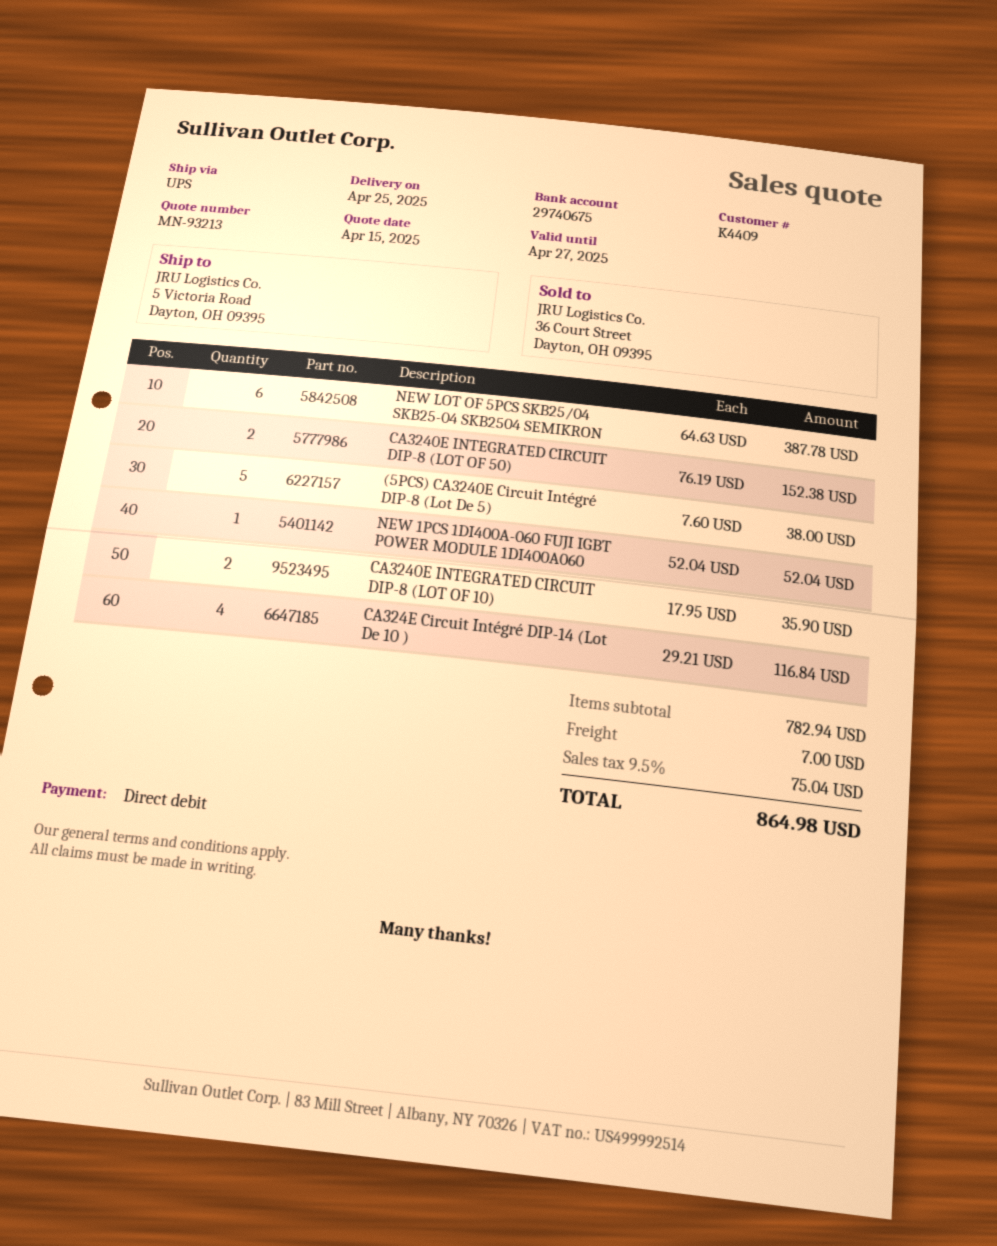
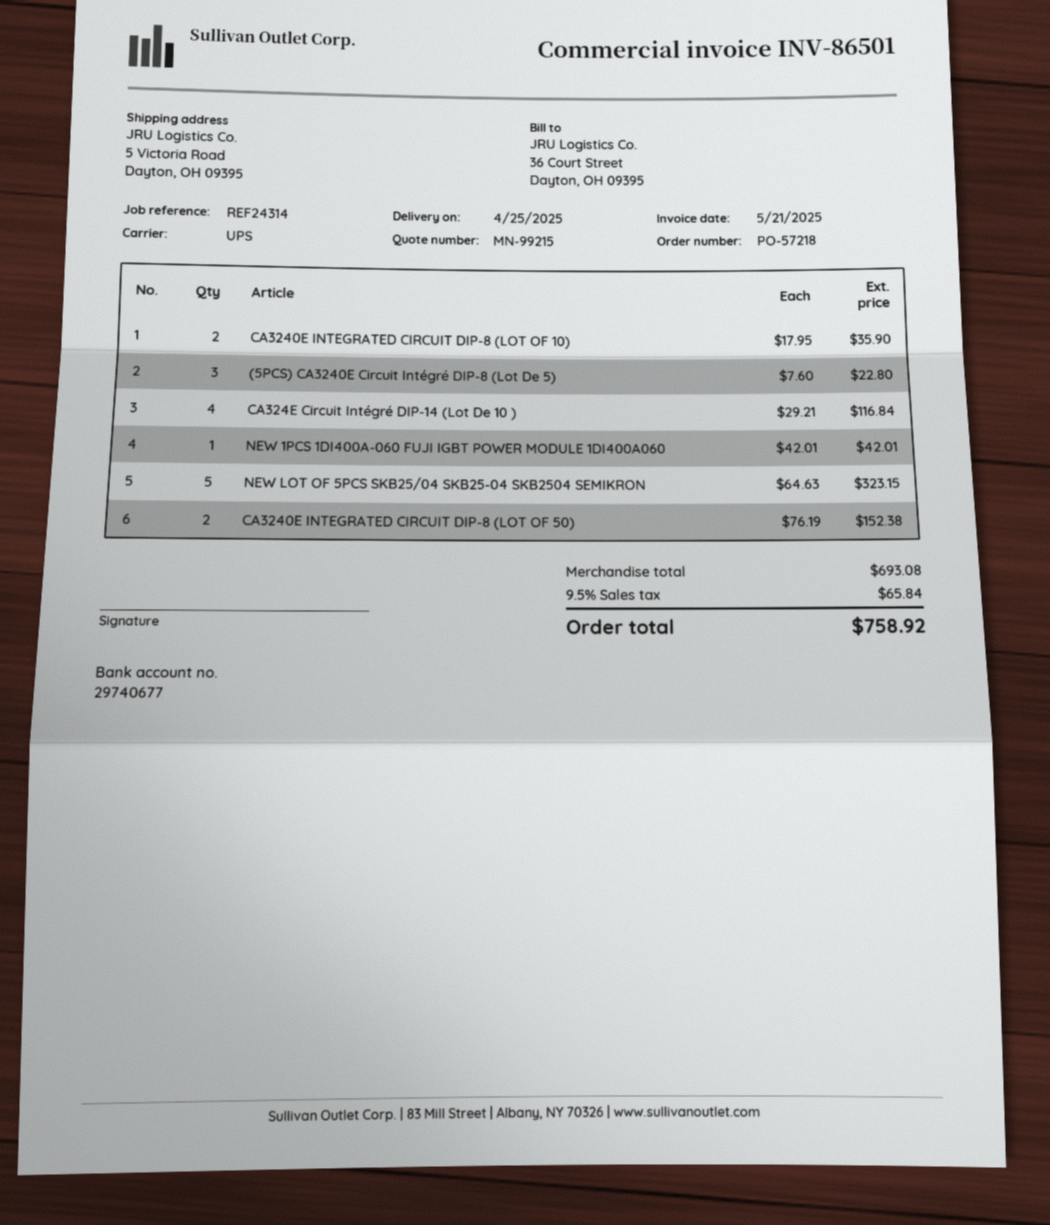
quote number: MN-93213 -> MN-99215
bank account: 29740675 -> 29740677
NEW LOT OF 5PCS SKB25/04 SKB25-04 SKB2504 SEMIKRON: 6 x 64.63 = 387.78 -> 5 x 64.63 = 323.15
(5PCS) CA3240E Circuit Intégré DIP-8 (Lot De 5): 5 x 7.60 = 38.00 -> 3 x 7.60 = 22.80
NEW 1PCS 1DI400A-060 FUJI IGBT POWER MODULE 1DI400A060: 1 x 52.04 = 52.04 -> 1 x 42.01 = 42.01
subtotal: 782.94 -> 693.08
shipping: 7.00 -> none
tax: 9.5% = 75.04 -> 9.5% = 65.84
total: 864.98 -> 758.92

